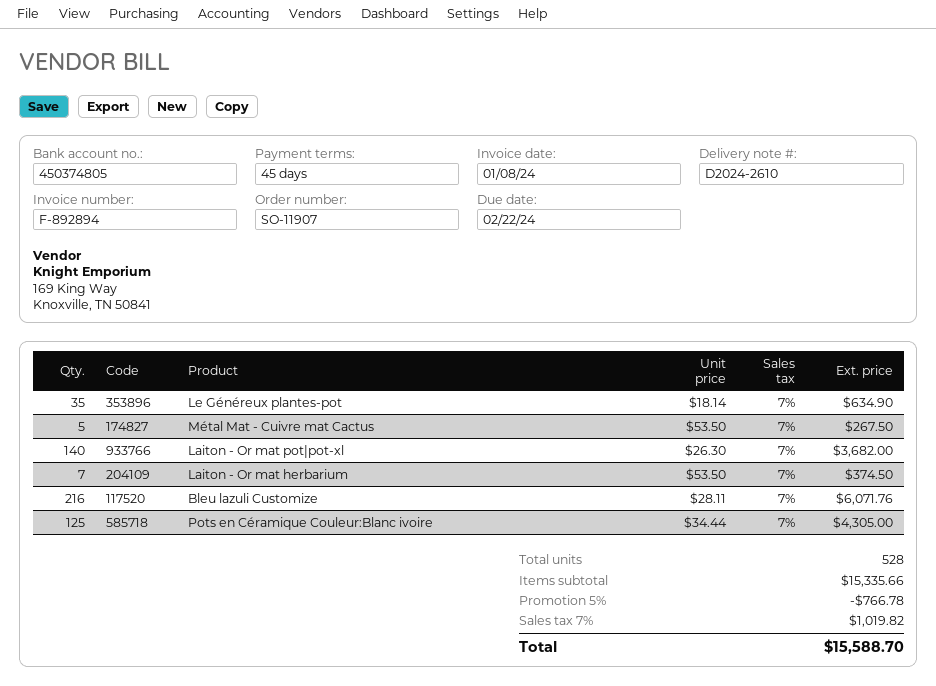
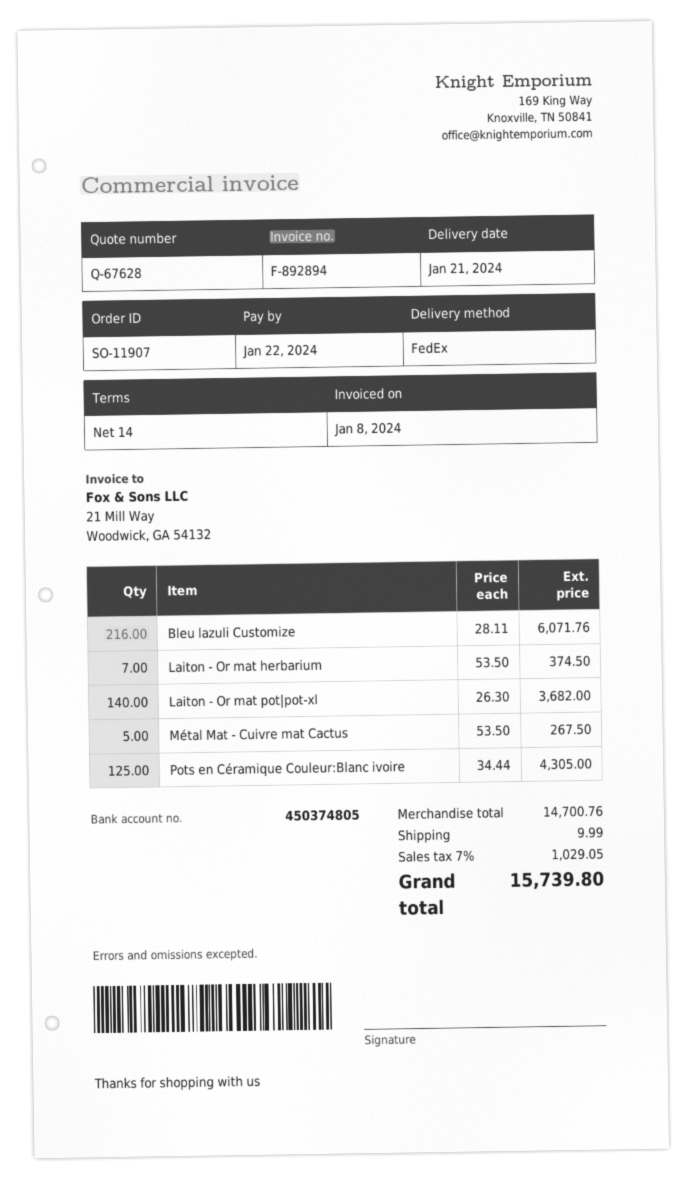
payment terms: 45 days -> 14 days
due date: 2024-02-22 -> 2024-01-22
Le Généreux plantes-pot: 35 x 18.14 = 634.90 -> none
subtotal: 15335.66 -> 14700.76
discount: 5% = 766.78 -> none
shipping: none -> 9.99
tax: 7% = 1019.82 -> 7% = 1029.05
total: 15588.70 -> 15739.80

